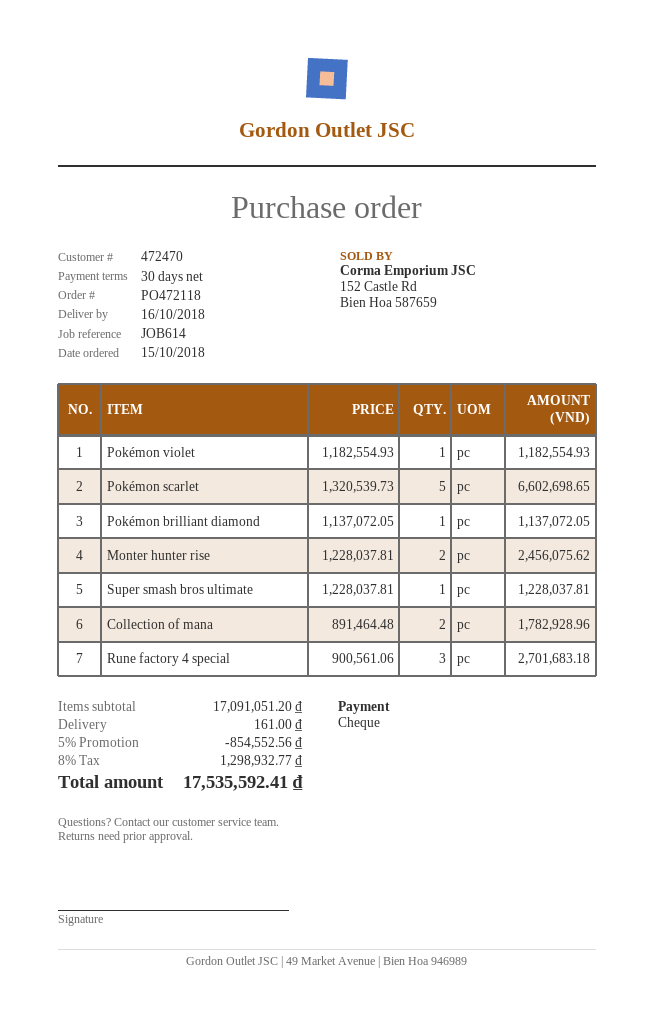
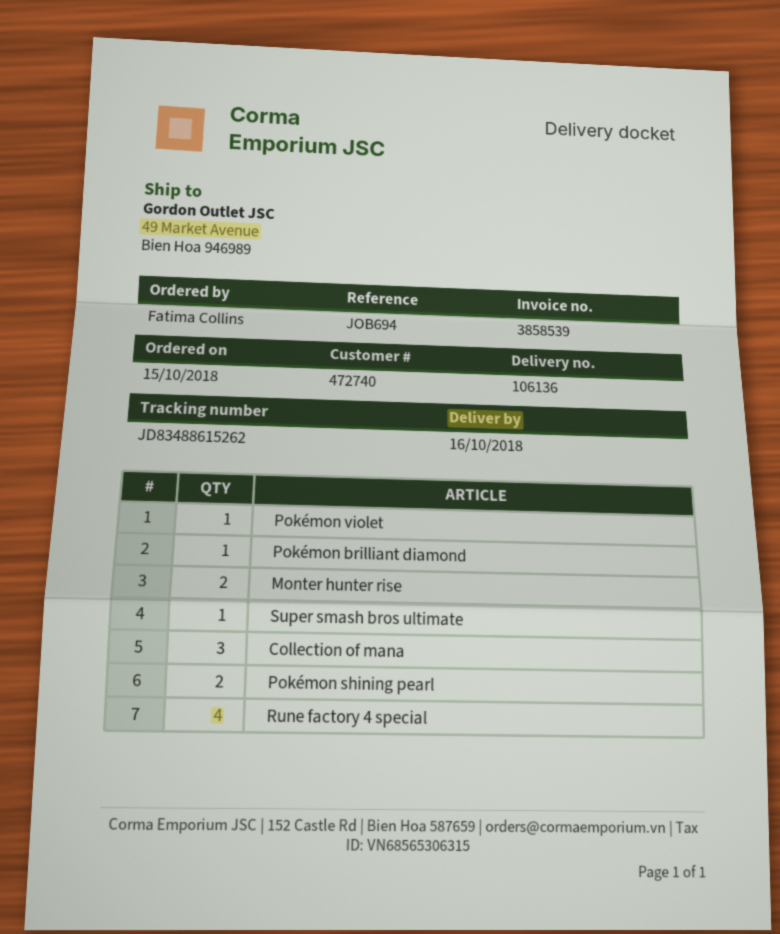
customer number: 472470 -> 472740
reference: JOB614 -> JOB694
Pokémon scarlet: 5 -> none
Collection of mana: 2 -> 3
Rune factory 4 special: 3 -> 4
Pokémon shining pearl: none -> 2

